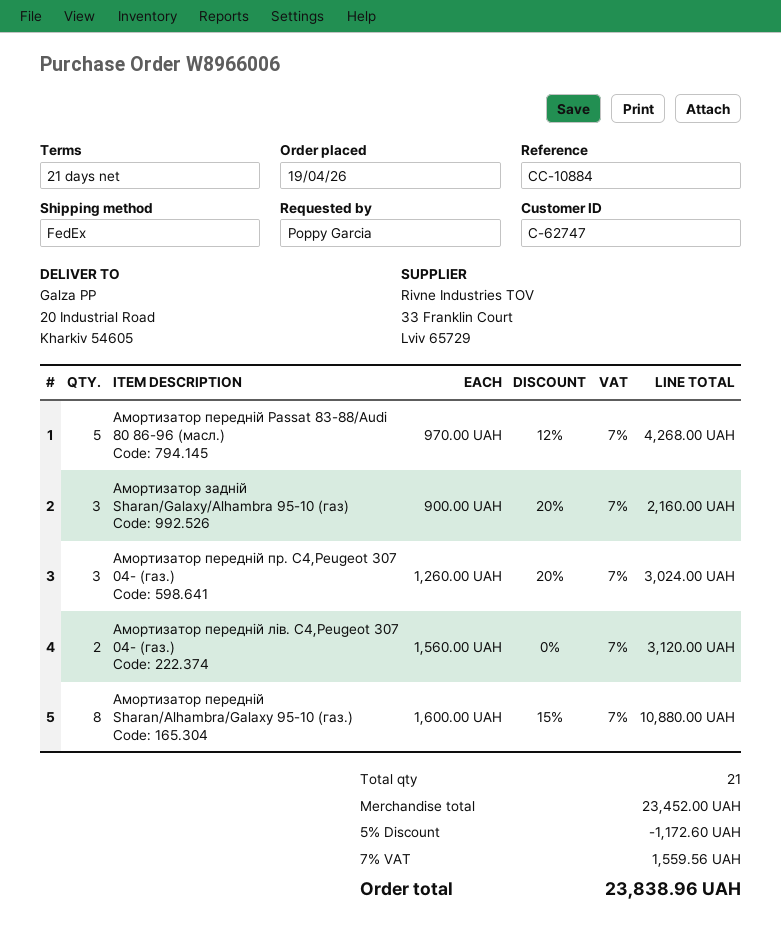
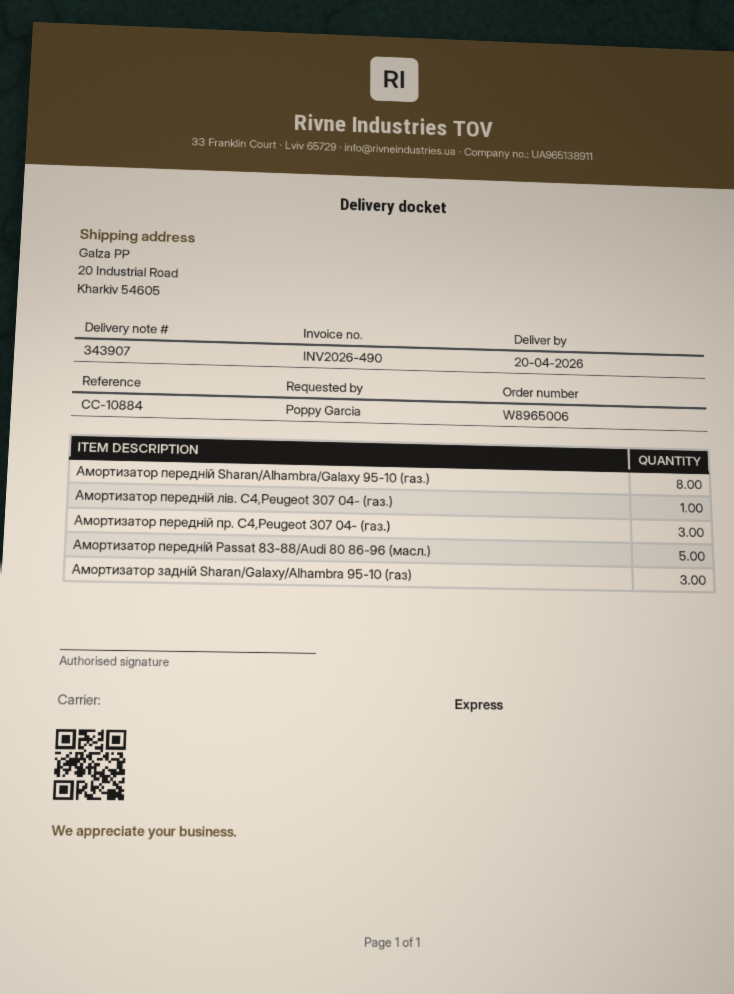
order number: W8966006 -> W8965006
shipping method: FedEx -> express
Амортизатор передній лів. C4,Peugeot 307 04- (газ.): 2 -> 1

